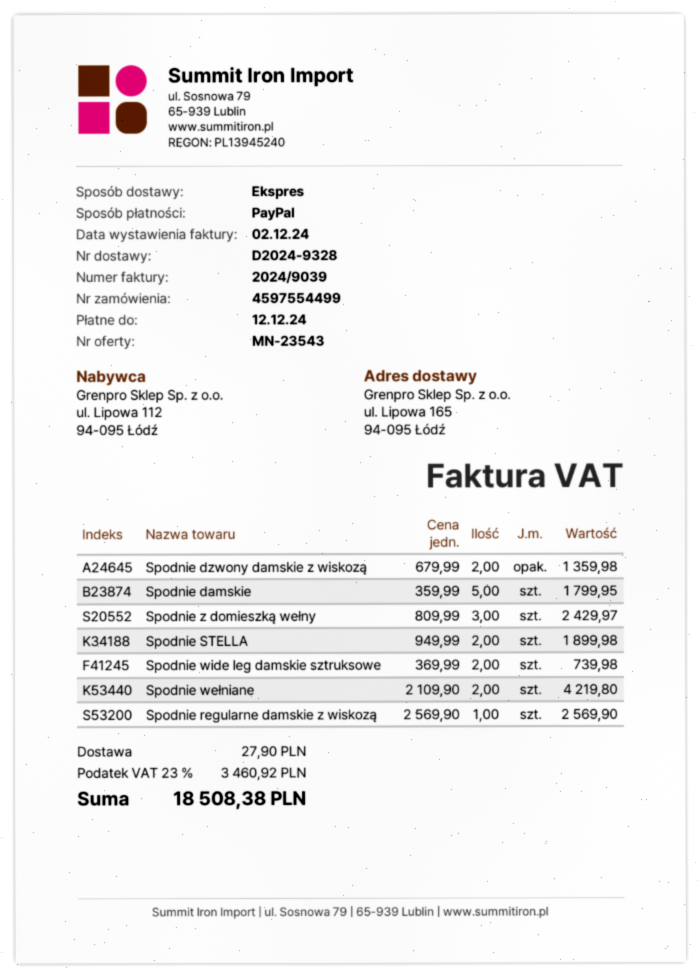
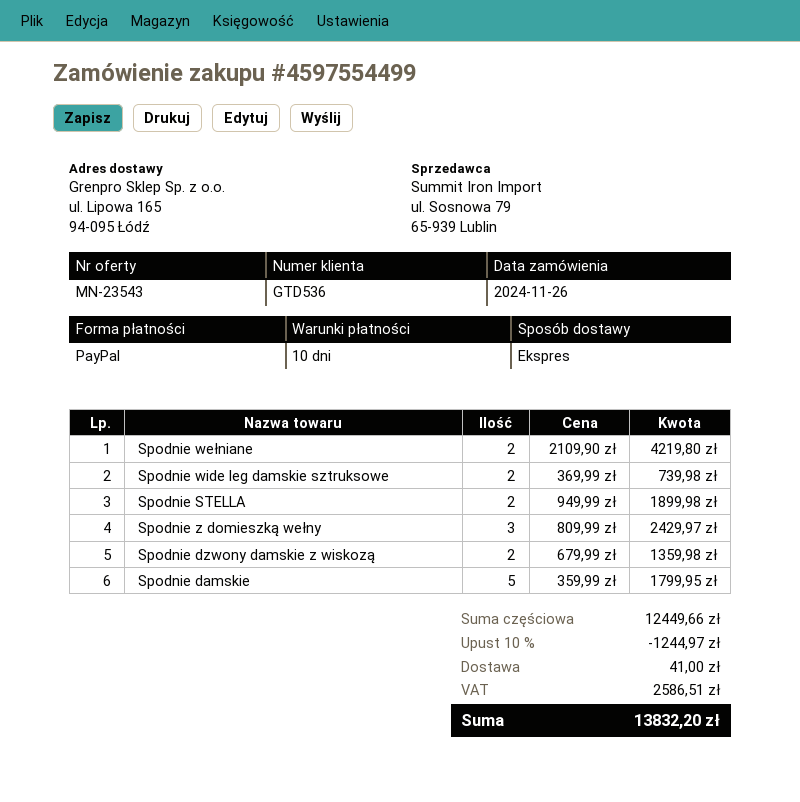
Spodnie regularne damskie z wiskozą: 1 x 2569.90 = 2569.90 -> none
discount: none -> 10% = 1244.97
shipping: 27.90 -> 41.00
tax: 3460.92 -> 2586.51
total: 18508.38 -> 13832.20

